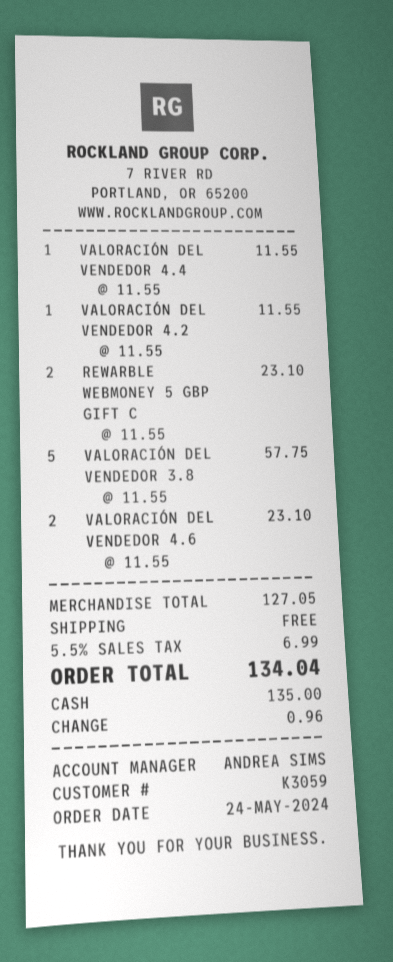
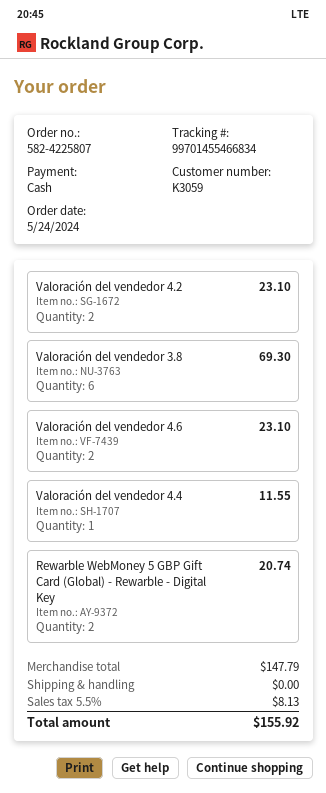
VALORACIÓN DEL VENDEDOR 4.2: 1 for 11.55 -> 2 for 23.10
REWARBLE WEBMONEY 5 GBP GIFT C: 2 for 23.10 -> 2 for 20.74
VALORACIÓN DEL VENDEDOR 3.8: 5 for 57.75 -> 6 for 69.30
subtotal: 127.05 -> 147.79
tax: 5.5% = 6.99 -> 5.5% = 8.13
total: 134.04 -> 155.92

